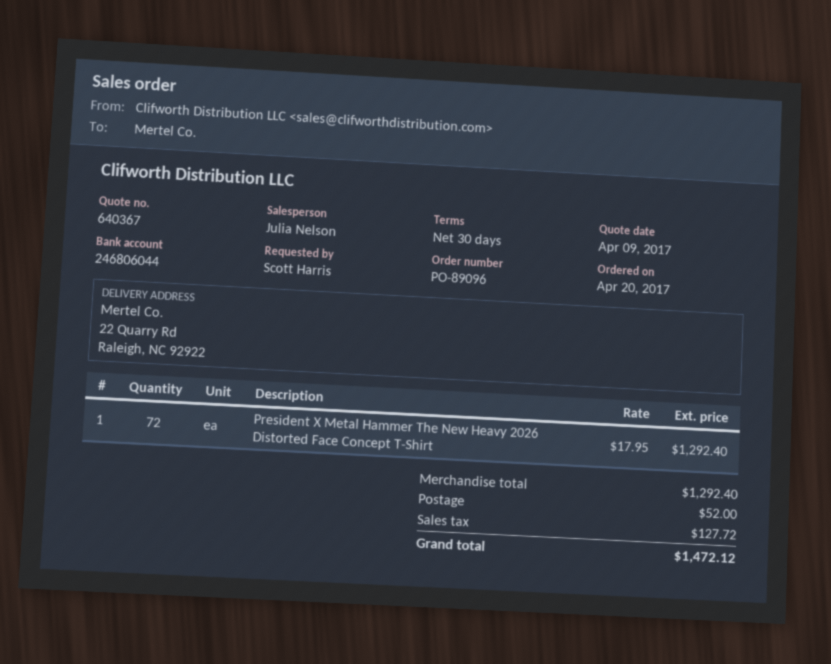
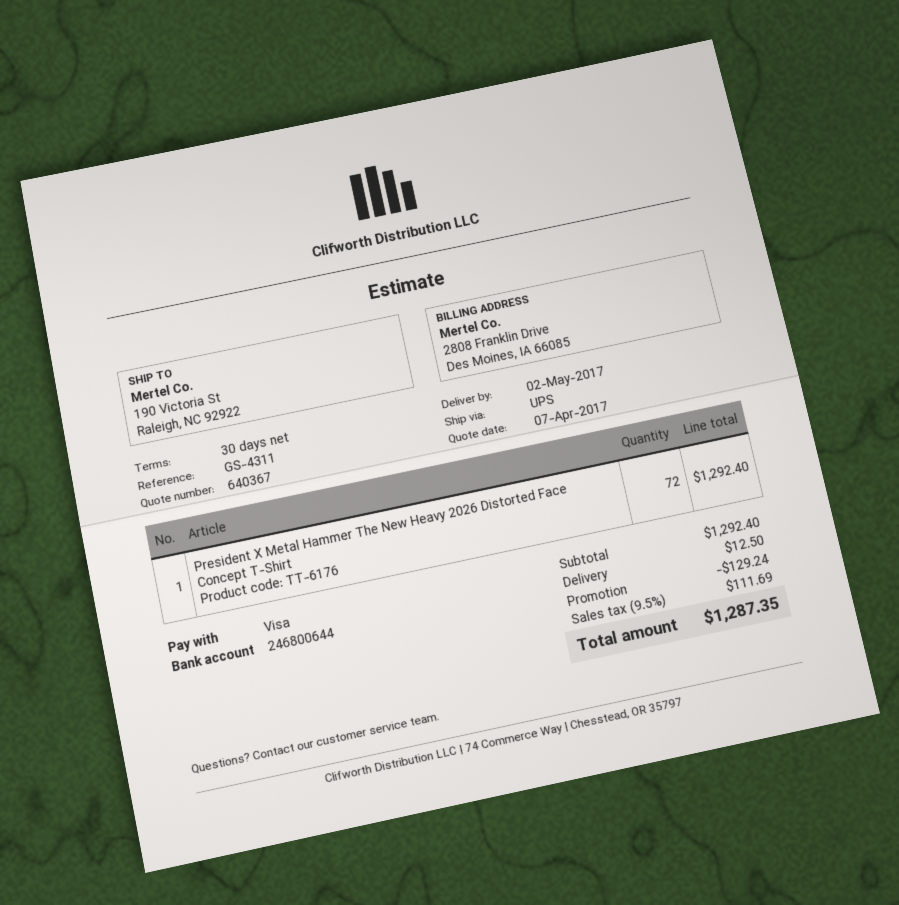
quote date: 2017-04-09 -> 2017-04-07
bank account: 246806044 -> 246800644
ship to: 22 Quarry Rd, Raleigh, NC 92922 -> 190 Victoria St, Raleigh, NC 92922
discount: none -> 129.24
shipping: 52.00 -> 12.50
tax: 127.72 -> 111.69
total: 1472.12 -> 1287.35

